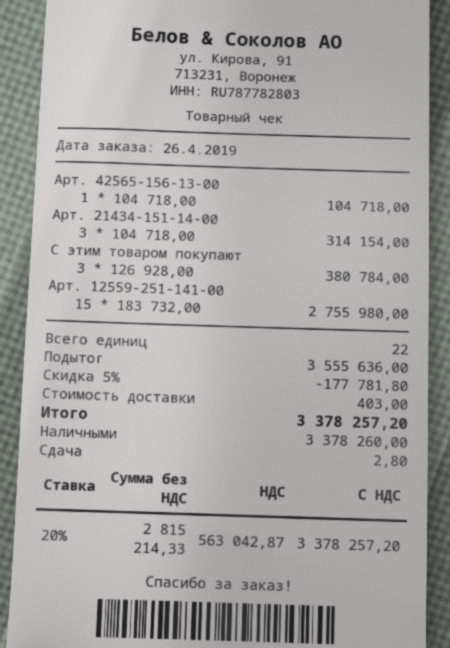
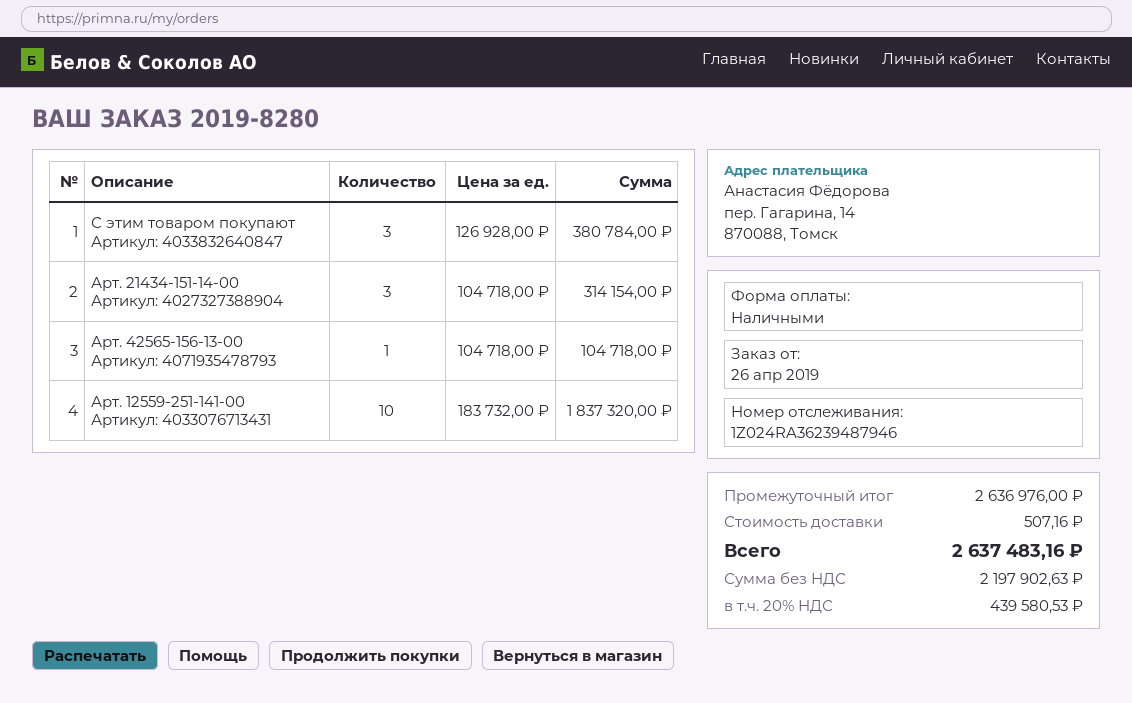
Арт. 12559-251-141-00: 15 x 183732.00 = 2755980.00 -> 10 x 183732.00 = 1837320.00
subtotal: 3555636.00 -> 2636976.00
discount: 5% = 177781.80 -> none
shipping: 403.00 -> 507.16
net: 2815214.33 -> 2197902.63
tax: 20% = 563042.87 -> 20% = 439580.53
total: 3378257.20 -> 2637483.16

